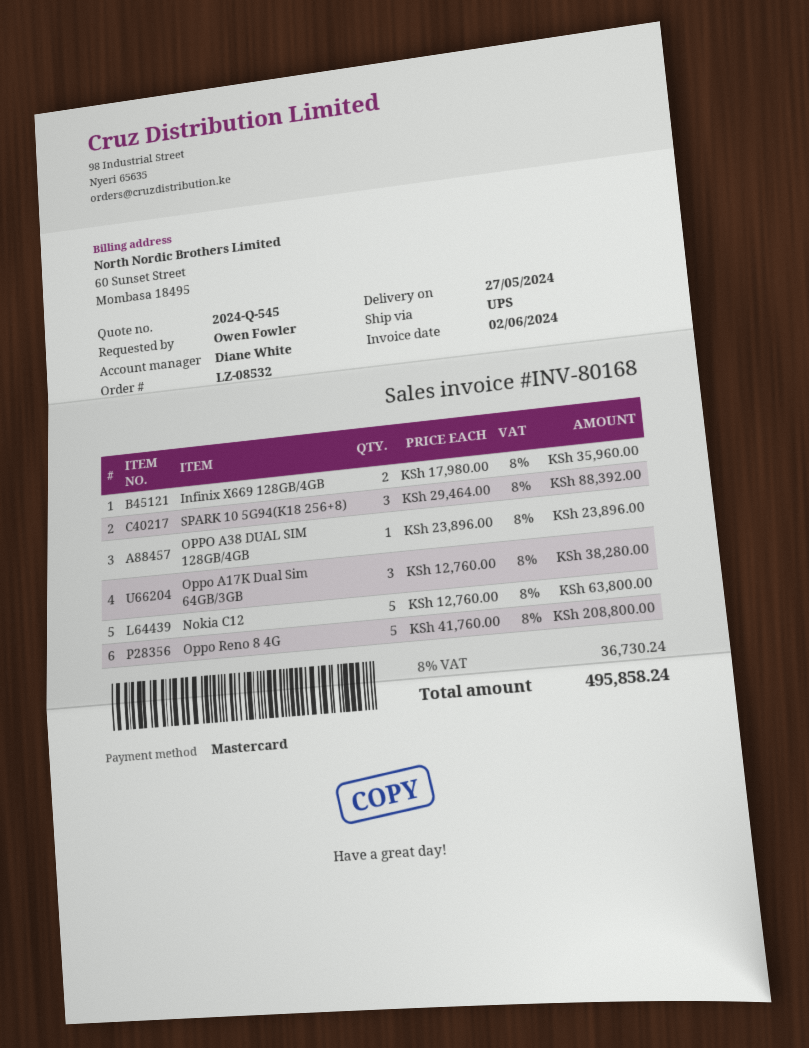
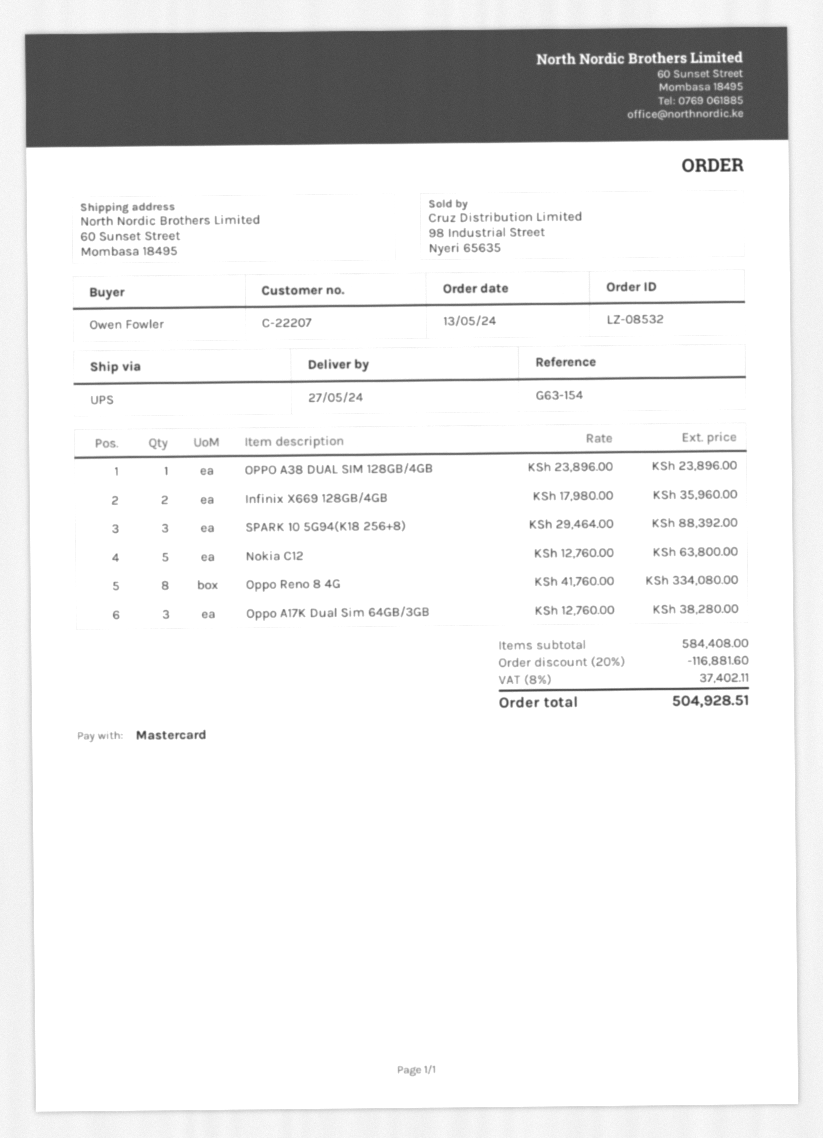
Oppo Reno 8 4G: 5 x 41760.00 = 208800.00 -> 8 x 41760.00 = 334080.00
discount: none -> 20% = 116881.60
tax: 8% = 36730.24 -> 8% = 37402.11
total: 495858.24 -> 504928.51

